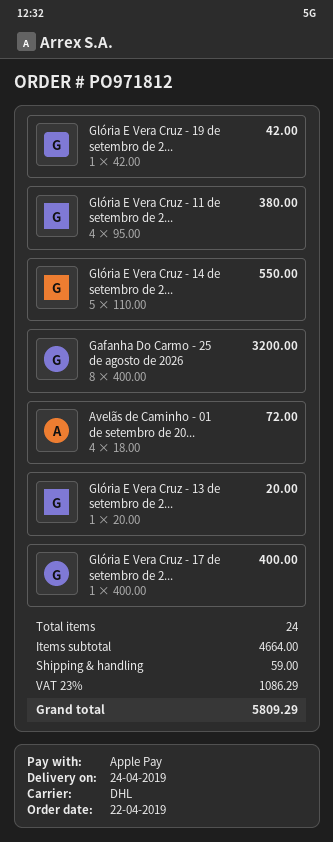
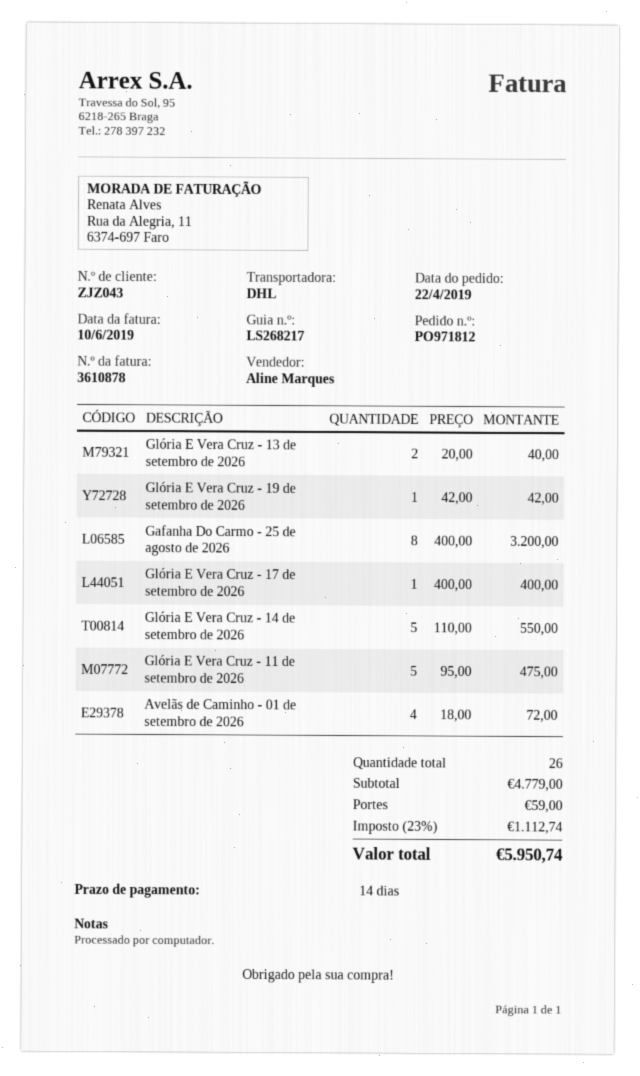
Glória E Vera Cruz - 11 de setembro de 2...: 4 x 95.00 = 380.00 -> 5 x 95.00 = 475.00
Glória E Vera Cruz - 13 de setembro de 2...: 1 x 20.00 = 20.00 -> 2 x 20.00 = 40.00
total quantity: 24 -> 26
subtotal: 4664.00 -> 4779.00
tax: 23% = 1086.29 -> 23% = 1112.74
total: 5809.29 -> 5950.74

